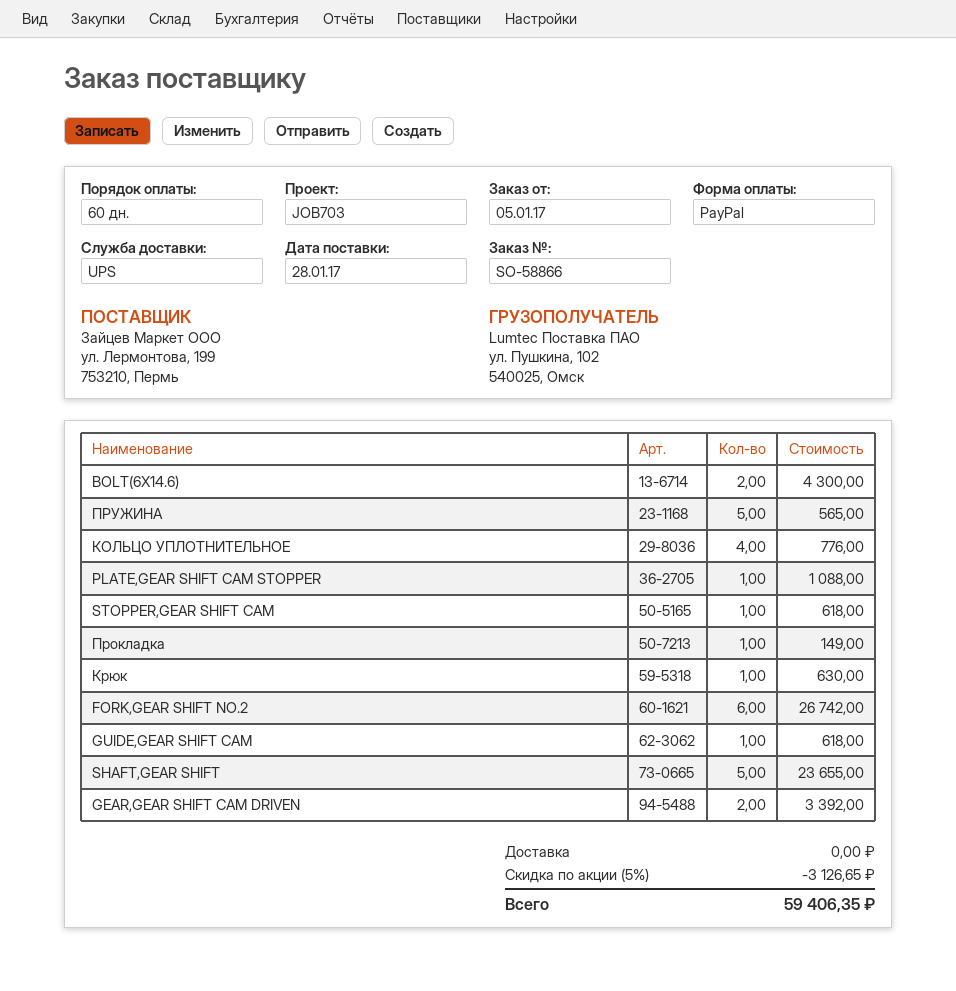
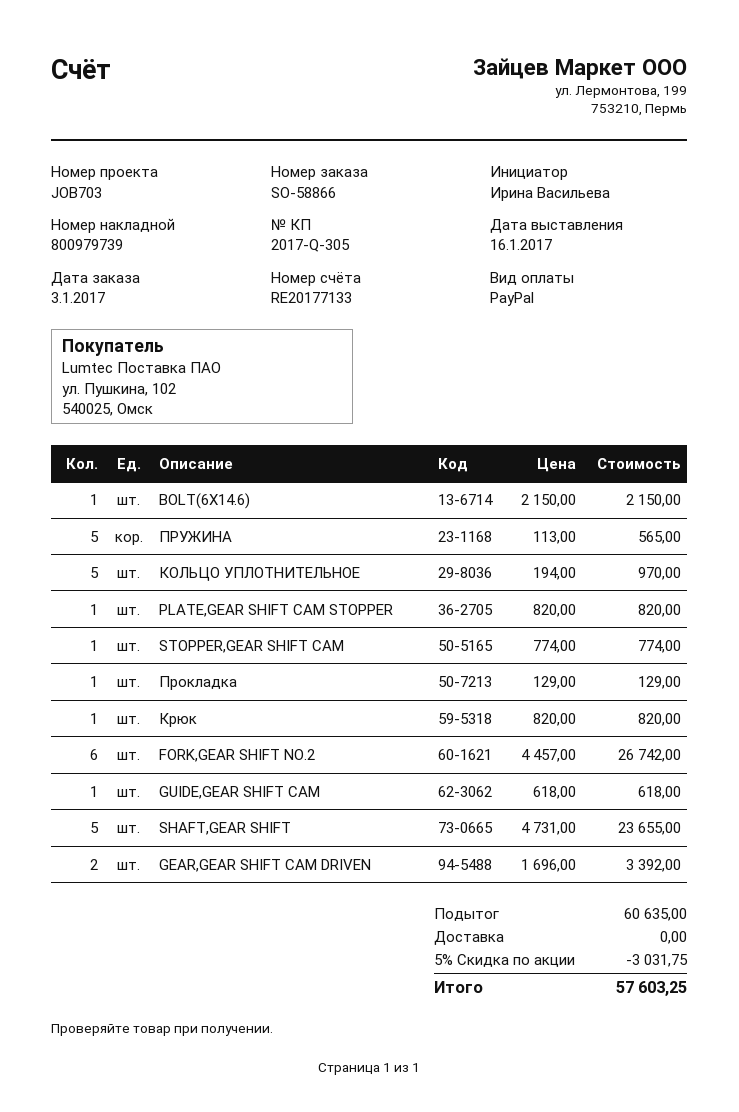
order date: 2017-01-05 -> 2017-01-03
BOLT(6X14.6): 2 for 4300.00 -> 1 for 2150.00
КОЛЬЦО УПЛОТНИТЕЛЬНОЕ: 4 for 776.00 -> 5 for 970.00
PLATE,GEAR SHIFT CAM STOPPER: 1 for 1088.00 -> 1 for 820.00
STOPPER,GEAR SHIFT CAM: 1 for 618.00 -> 1 for 774.00
Прокладка: 1 for 149.00 -> 1 for 129.00
Крюк: 1 for 630.00 -> 1 for 820.00
discount: 5% = 3126.65 -> 5% = 3031.75
total: 59406.35 -> 57603.25

